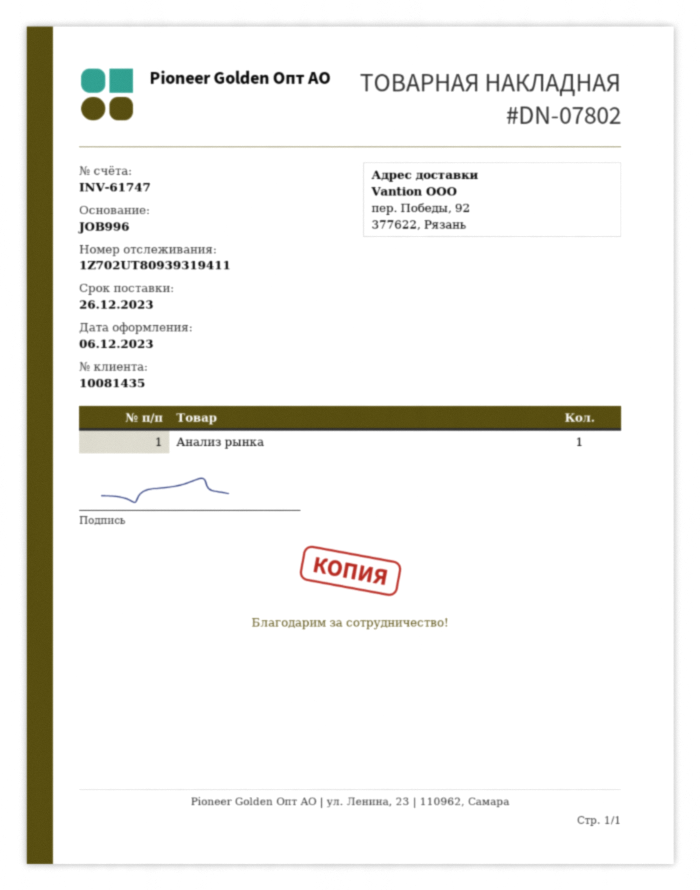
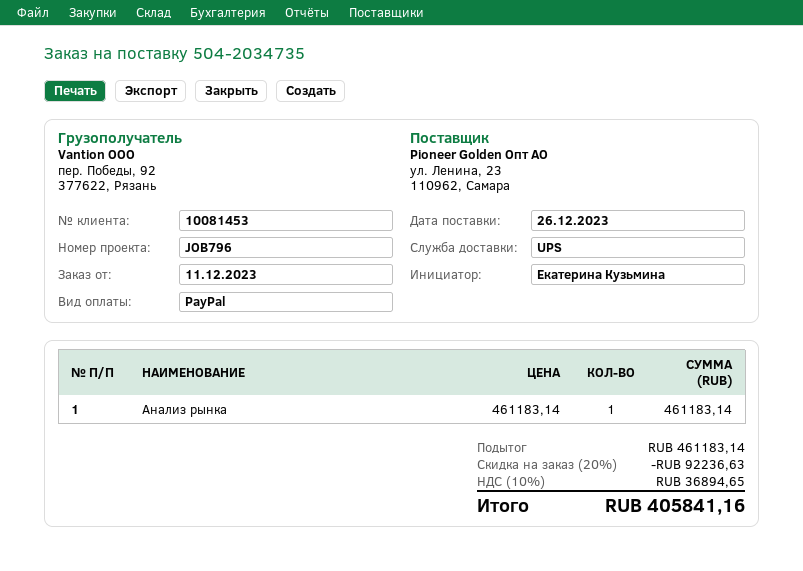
order date: 2023-12-06 -> 2023-12-11
customer number: 10081435 -> 10081453
reference: JOB996 -> JOB796

